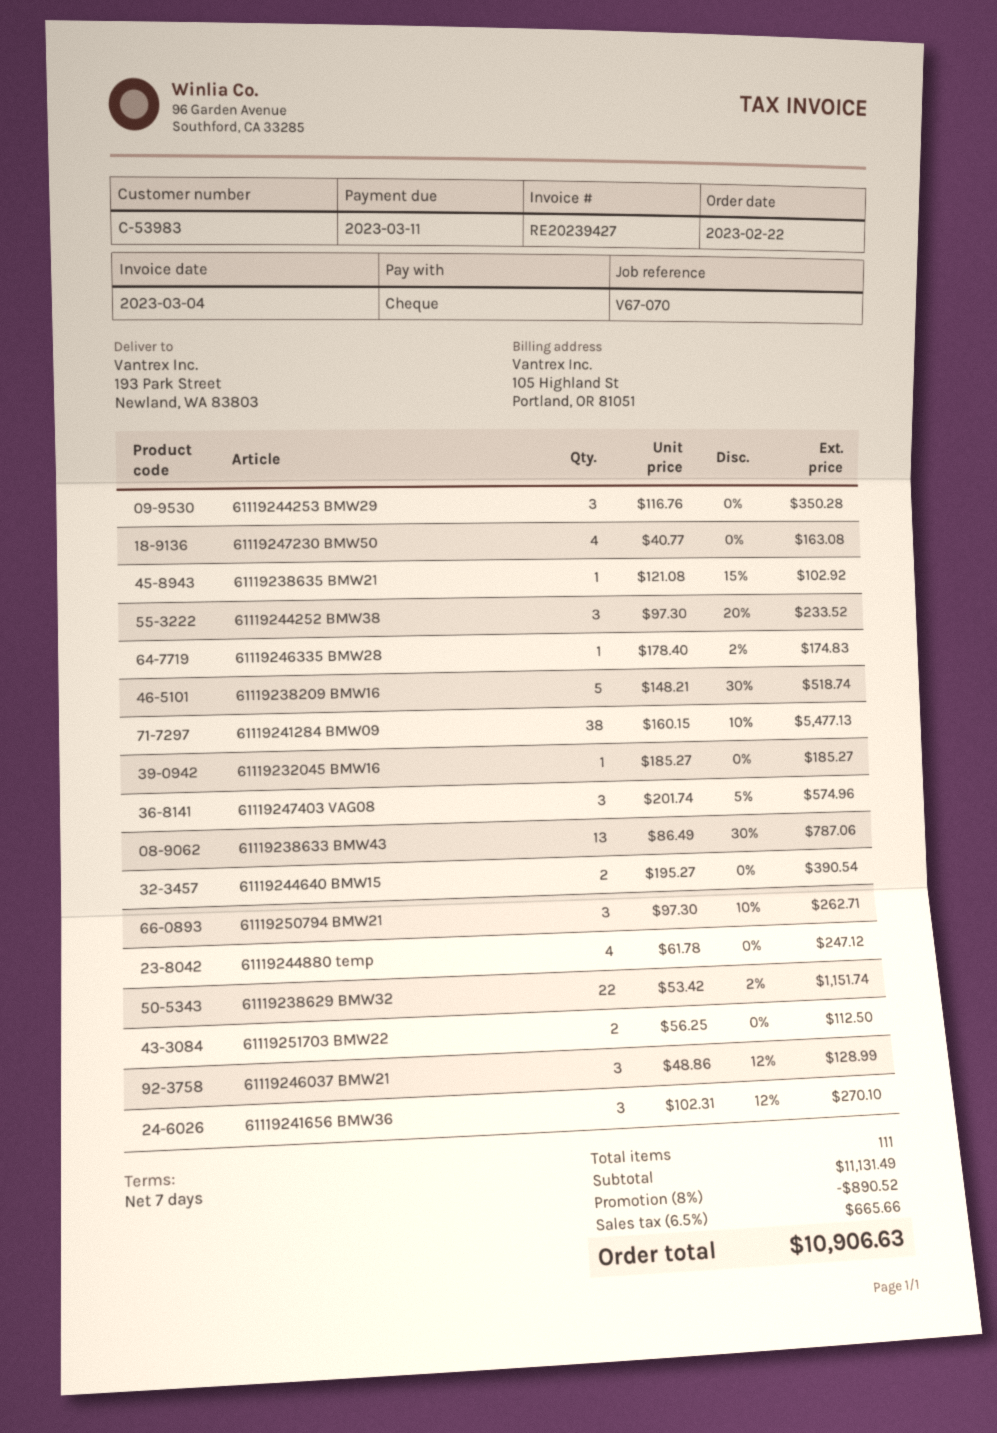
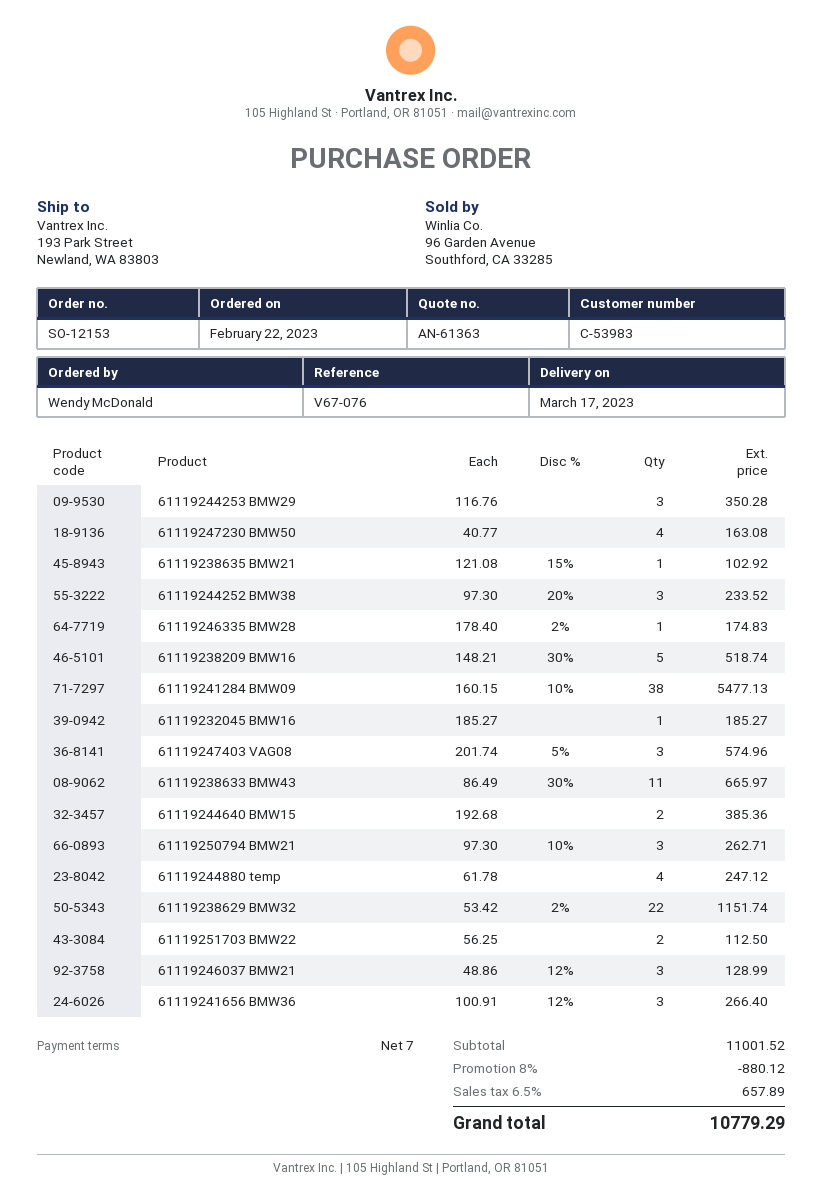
reference: V67-070 -> V67-076
61119238633 BMW43: 13 x 86.49 - 30% = 787.06 -> 11 x 86.49 - 30% = 665.97
61119244640 BMW15: 2 x 195.27 = 390.54 -> 2 x 192.68 = 385.36
61119241656 BMW36: 3 x 102.31 - 12% = 270.10 -> 3 x 100.91 - 12% = 266.40
subtotal: 11131.49 -> 11001.52
discount: 8% = 890.52 -> 8% = 880.12
tax: 6.5% = 665.66 -> 6.5% = 657.89
total: 10906.63 -> 10779.29

